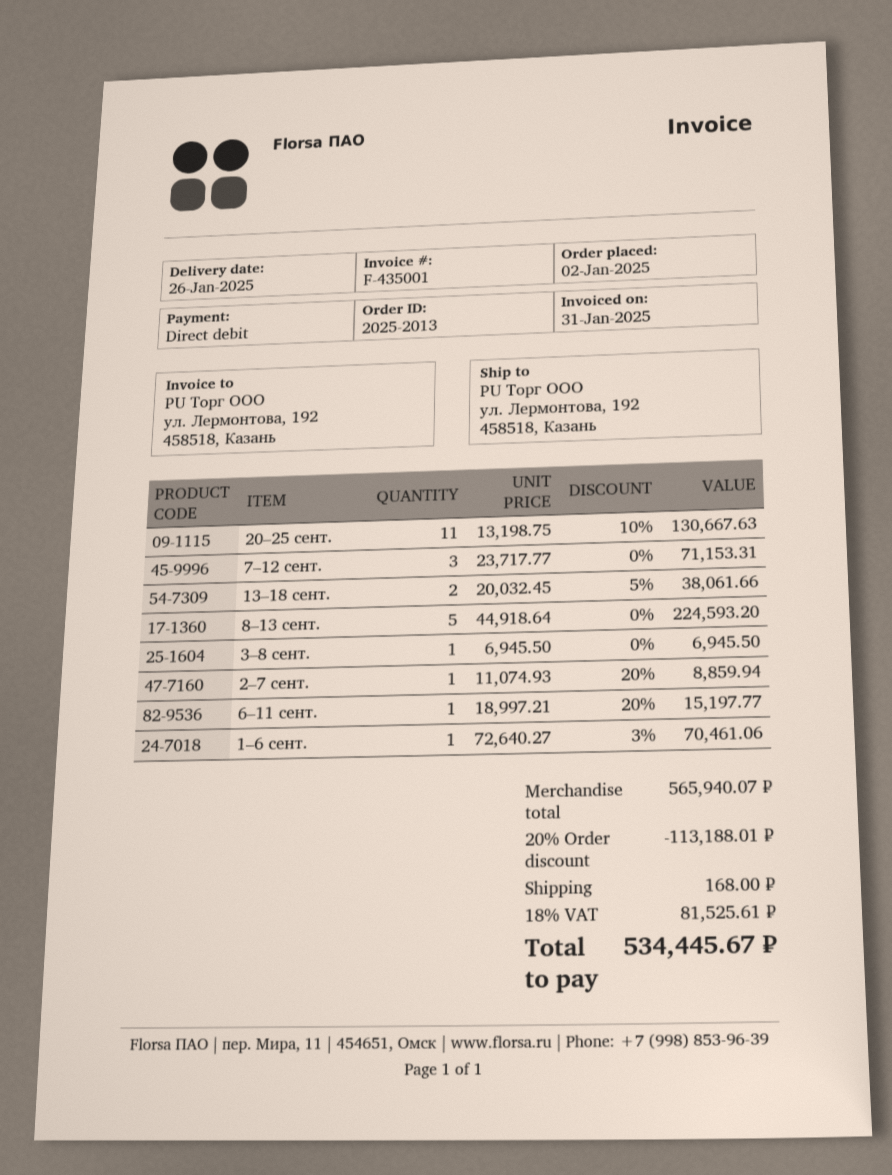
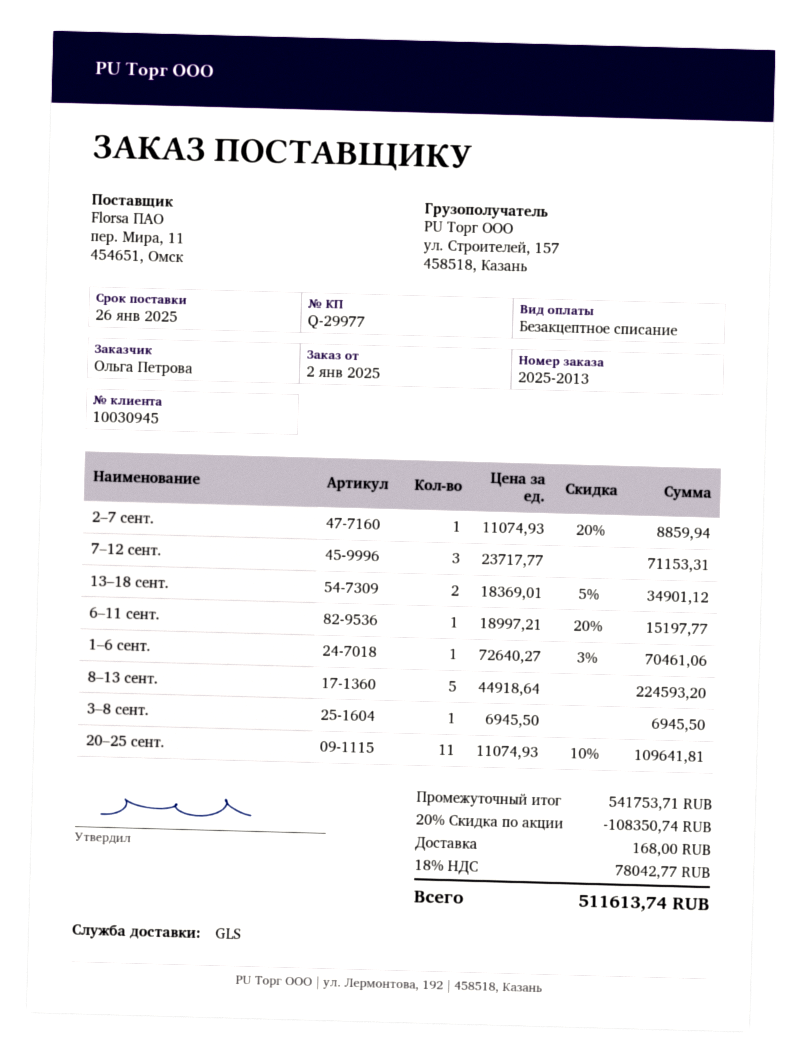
ship to: ул. Лермонтова, 192, 458518, Казань -> ул. Строителей, 157, 458518, Казань
20–25 сент.: 11 x 13198.75 - 10% = 130667.63 -> 11 x 11074.93 - 10% = 109641.81
13–18 сент.: 2 x 20032.45 - 5% = 38061.66 -> 2 x 18369.01 - 5% = 34901.12
subtotal: 565940.07 -> 541753.71
discount: 20% = 113188.01 -> 20% = 108350.74
tax: 18% = 81525.61 -> 18% = 78042.77
total: 534445.67 -> 511613.74

